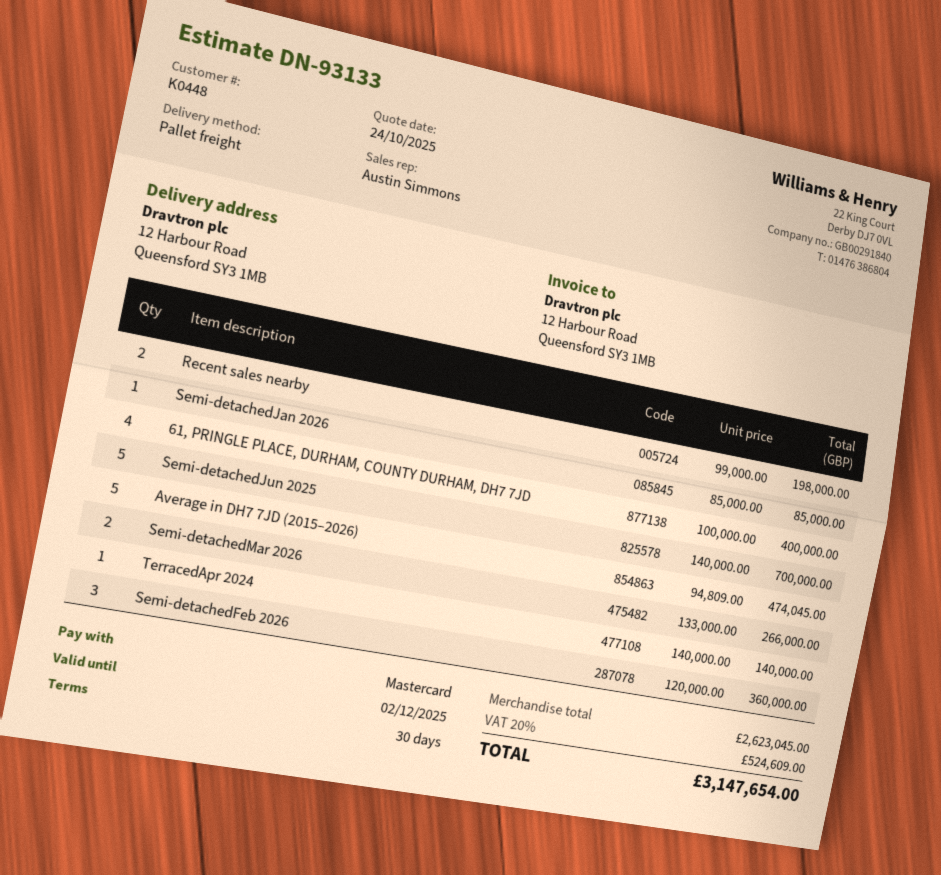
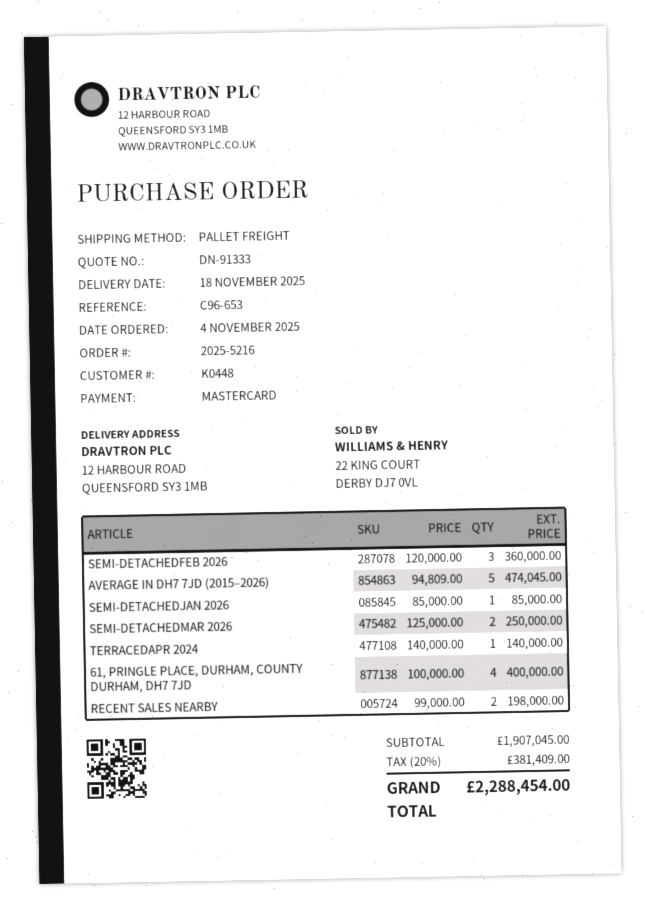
quote number: DN-93133 -> DN-91333
Semi-detachedJun 2025: 5 x 140000.00 = 700000.00 -> none
Semi-detachedMar 2026: 2 x 133000.00 = 266000.00 -> 2 x 125000.00 = 250000.00
subtotal: 2623045.00 -> 1907045.00
tax: 20% = 524609.00 -> 20% = 381409.00
total: 3147654.00 -> 2288454.00

